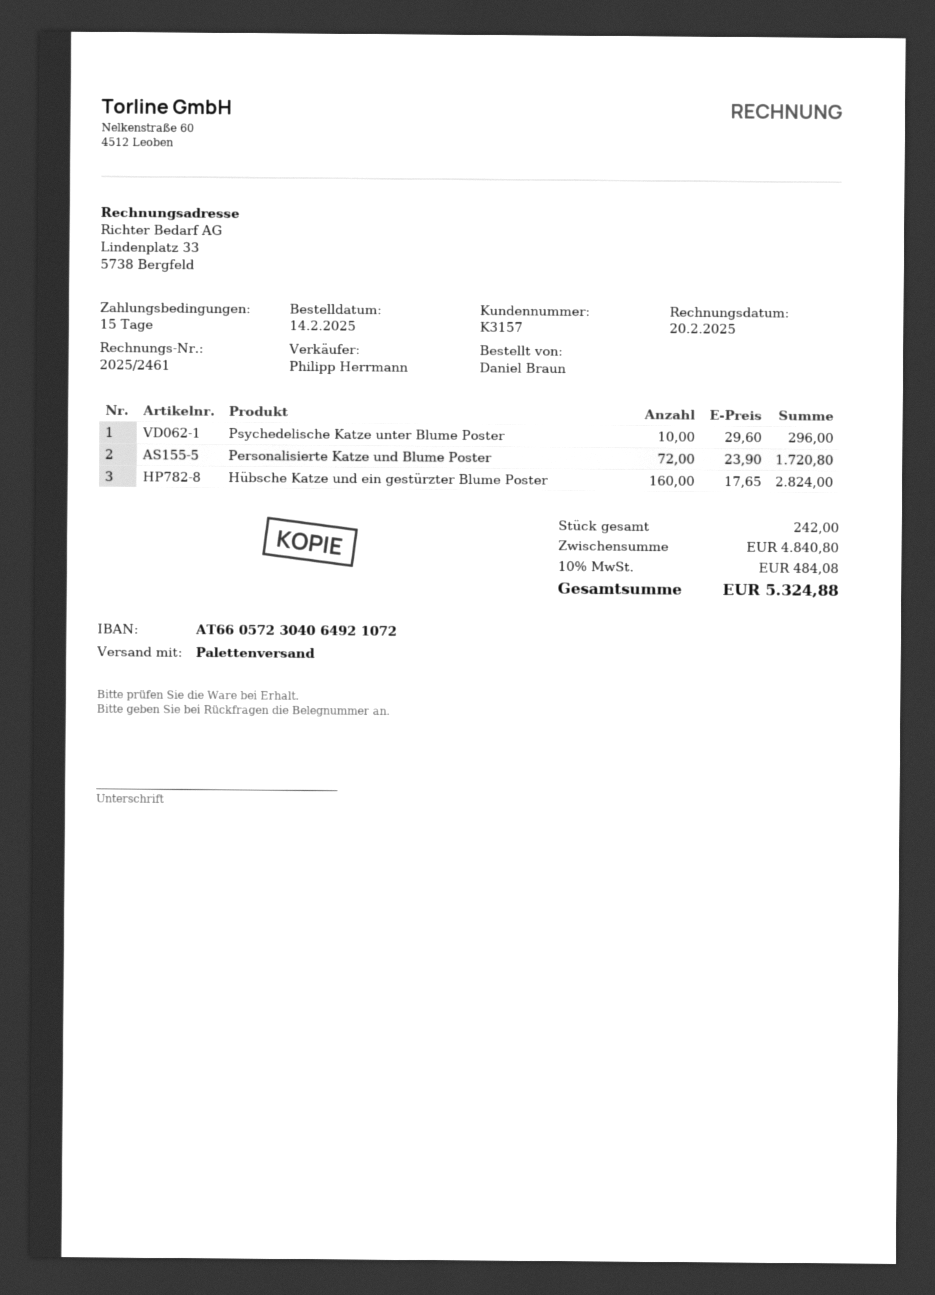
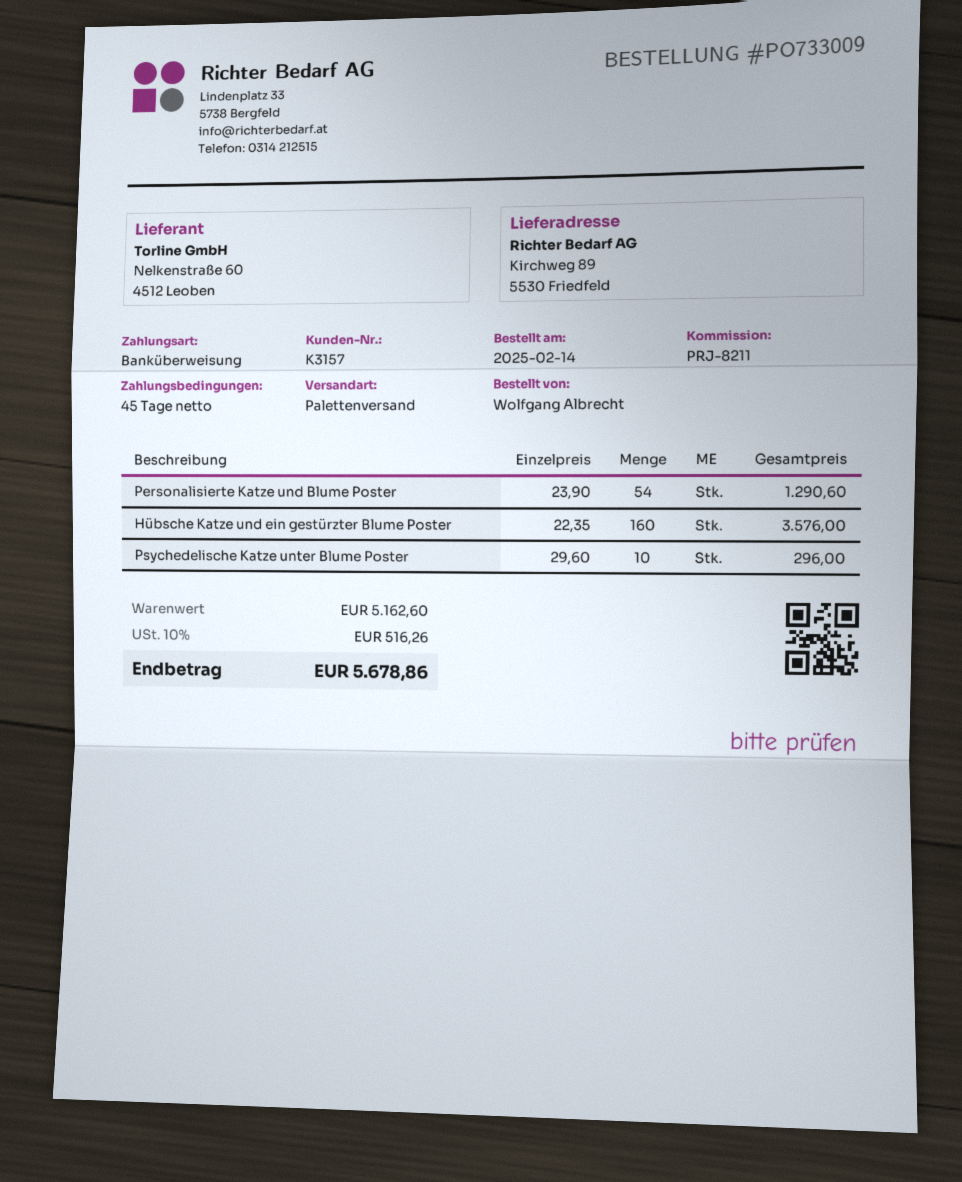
payment terms: 15 days -> 45 days
ordered by: Daniel Braun -> Wolfgang Albrecht
Personalisierte Katze und Blume Poster: 72 x 23.90 = 1720.80 -> 54 x 23.90 = 1290.60
Hübsche Katze und ein gestürzter Blume Poster: 160 x 17.65 = 2824.00 -> 160 x 22.35 = 3576.00
subtotal: 4840.80 -> 5162.60
tax: 10% = 484.08 -> 10% = 516.26
total: 5324.88 -> 5678.86

